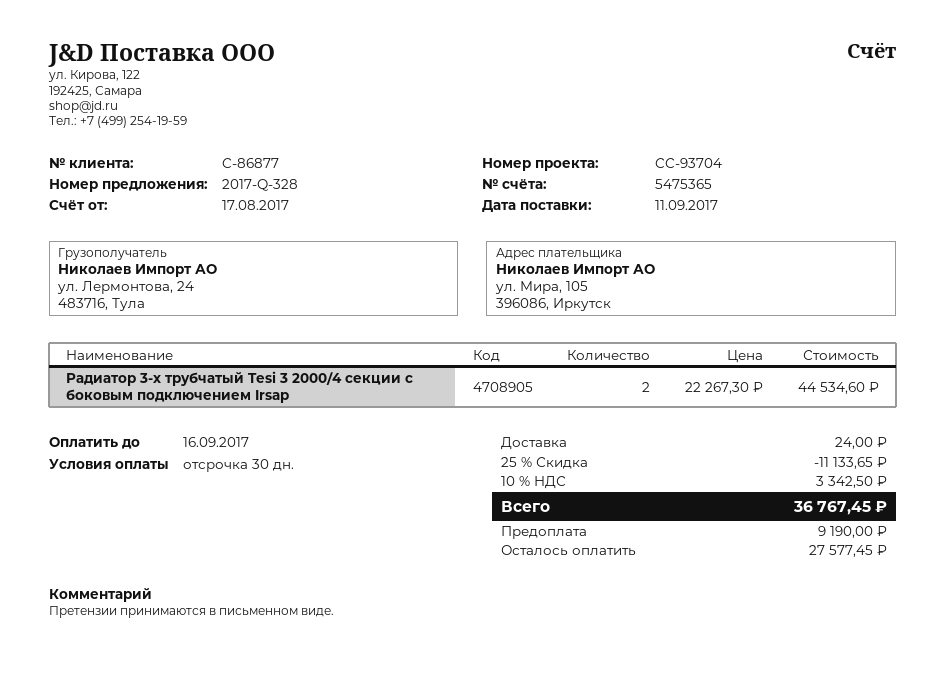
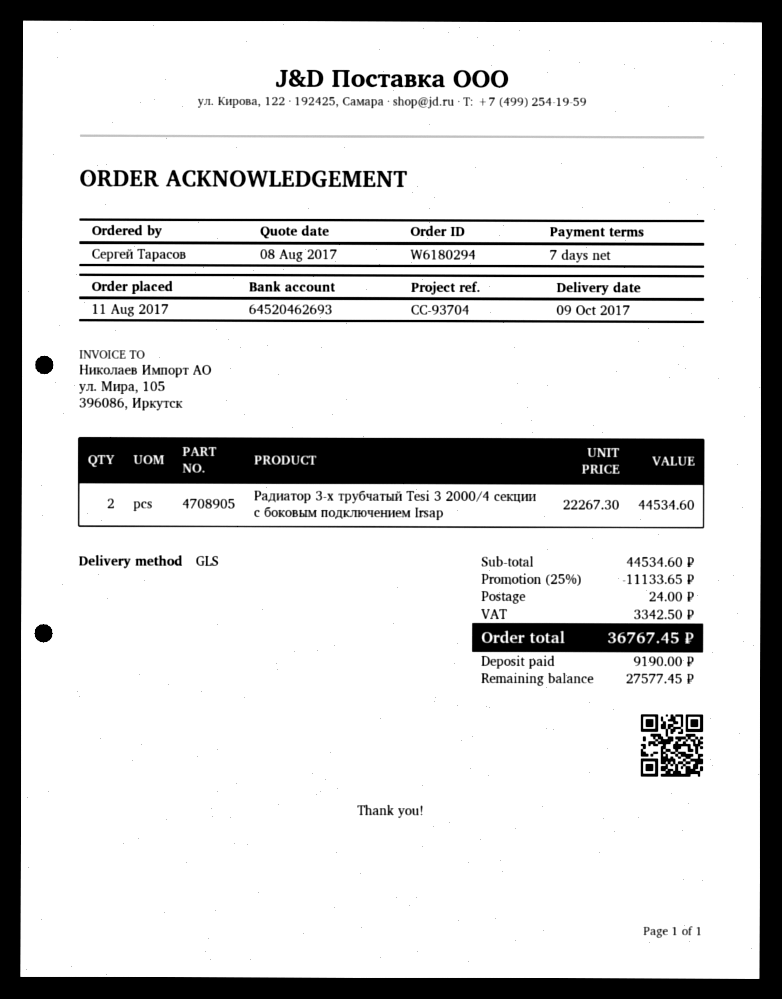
delivery date: 2017-09-11 -> 2017-10-09
payment terms: 30 days -> 7 days

